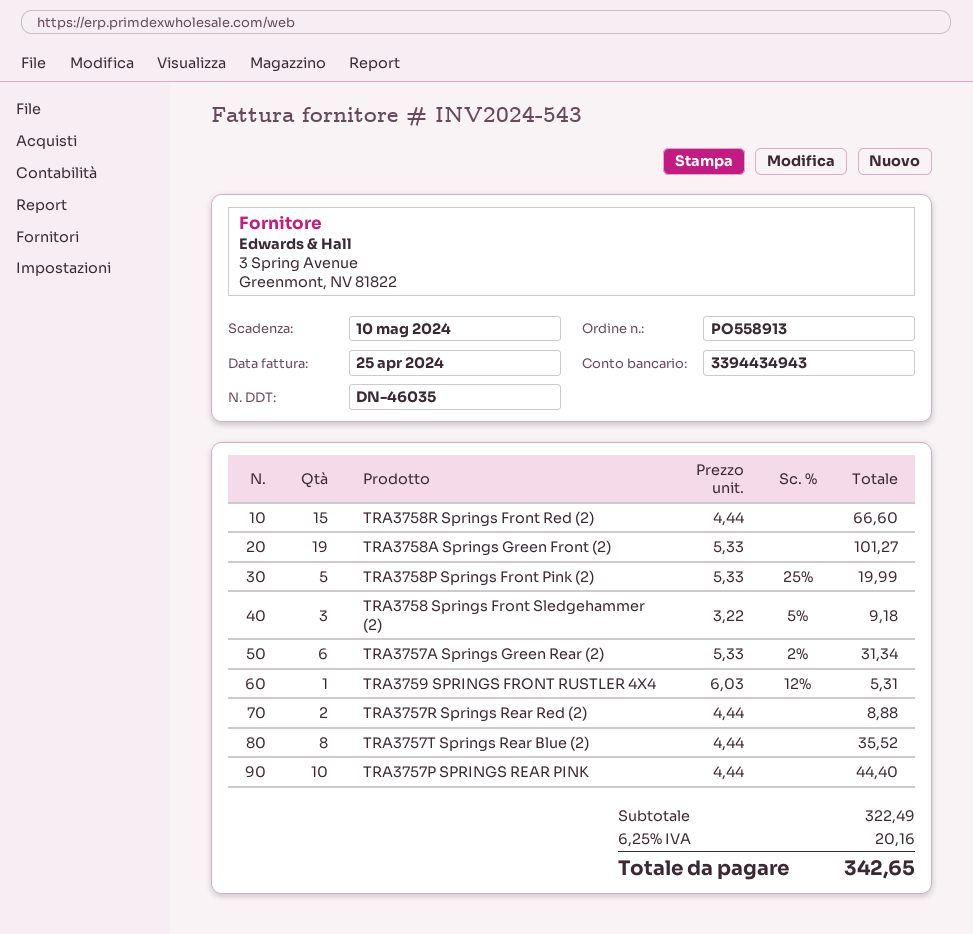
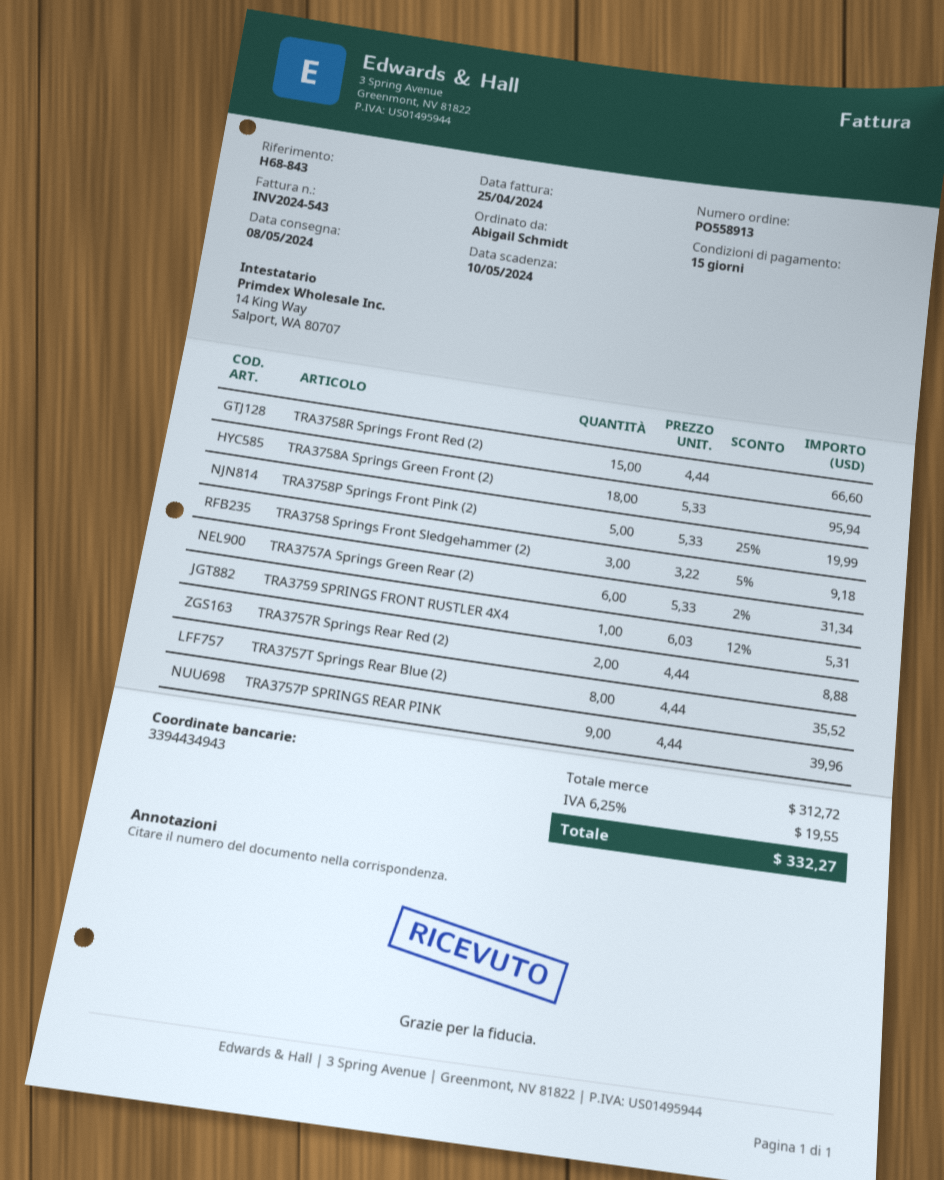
TRA3758A Springs Green Front (2): 19 x 5.33 = 101.27 -> 18 x 5.33 = 95.94
TRA3757P SPRINGS REAR PINK: 10 x 4.44 = 44.40 -> 9 x 4.44 = 39.96
subtotal: 322.49 -> 312.72
tax: 6.25% = 20.16 -> 6.25% = 19.55
total: 342.65 -> 332.27

